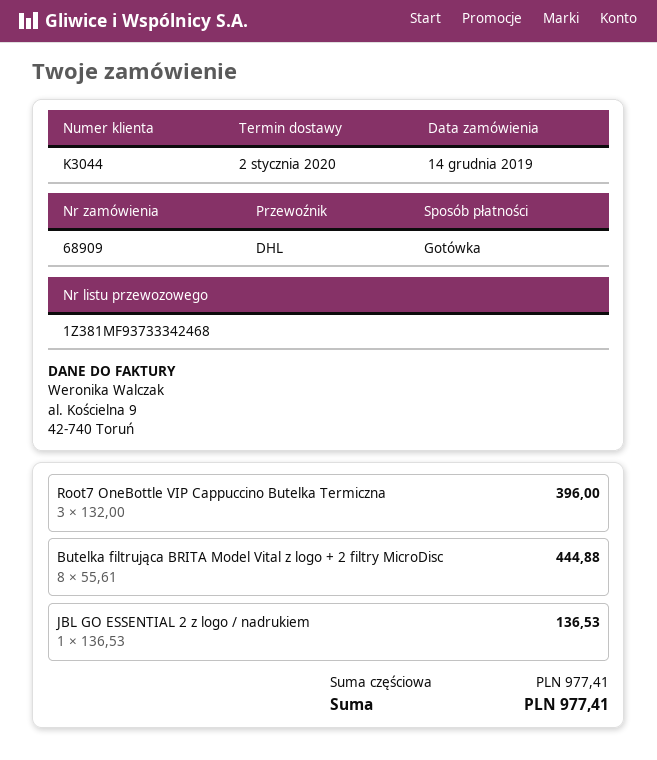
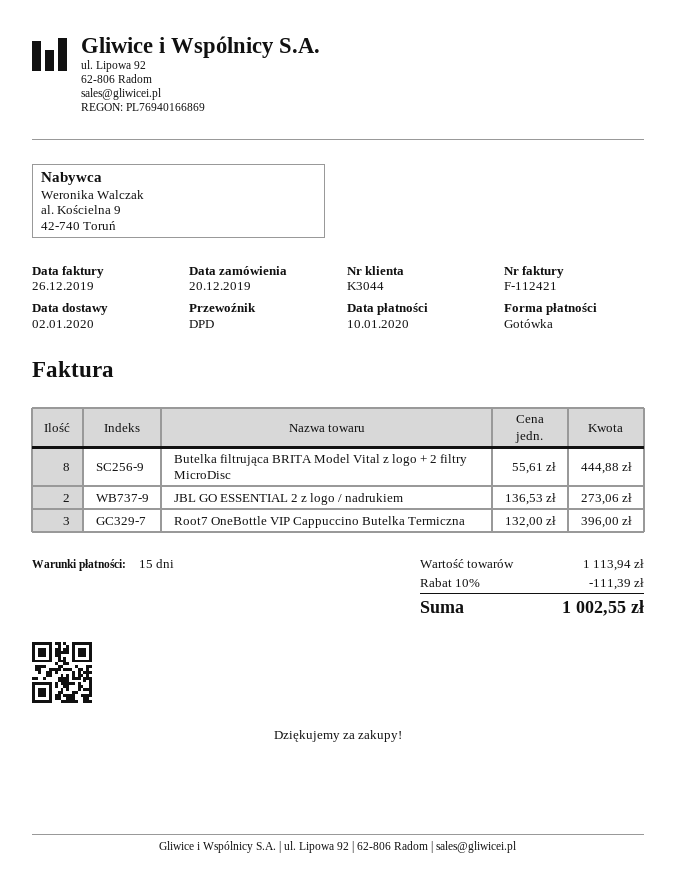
order date: 2019-12-14 -> 2019-12-20
shipping method: DHL -> DPD
JBL GO ESSENTIAL 2 z logo / nadrukiem: 1 x 136.53 = 136.53 -> 2 x 136.53 = 273.06
subtotal: 977.41 -> 1113.94
discount: none -> 10% = 111.39
total: 977.41 -> 1002.55

